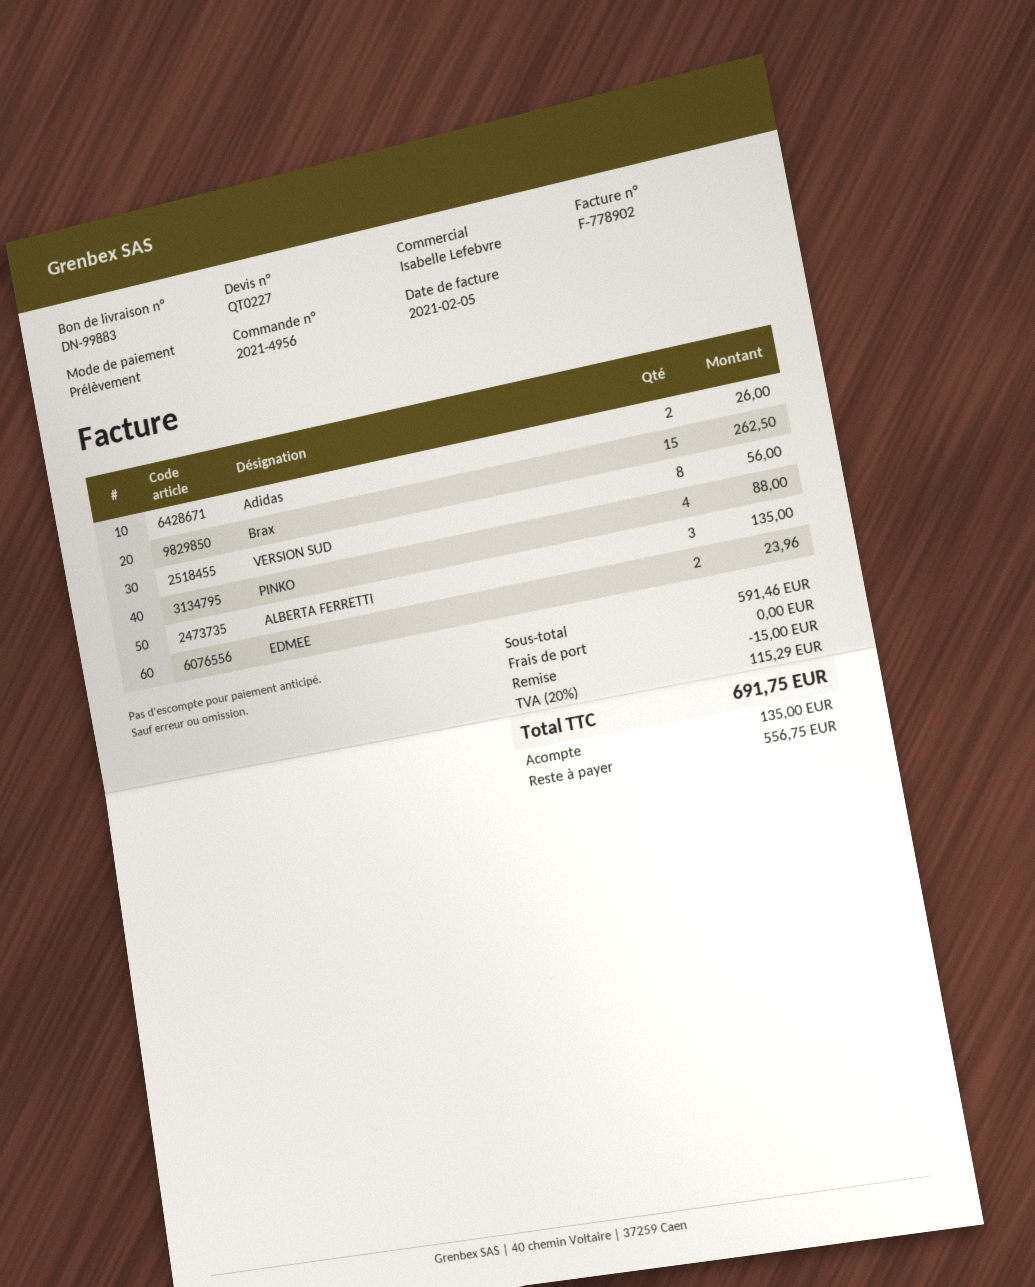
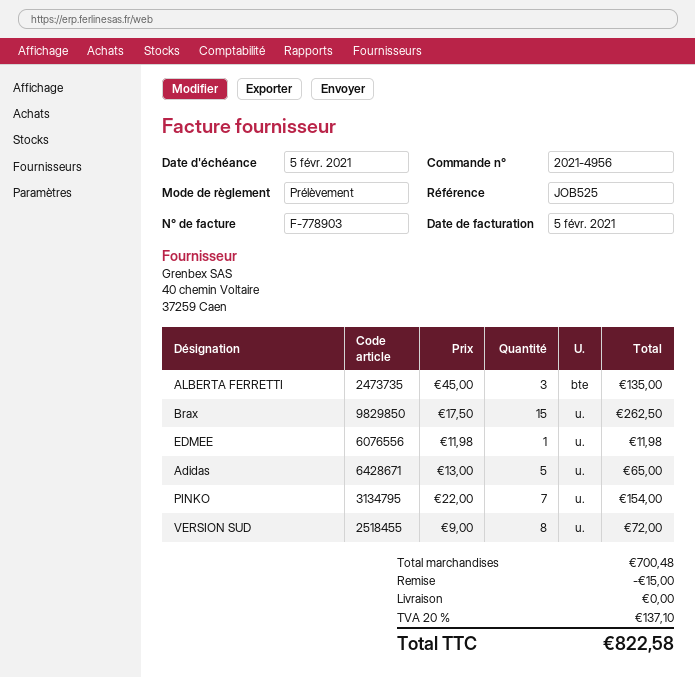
invoice number: F-778902 -> F-778903
Adidas: 2 for 26.00 -> 5 for 65.00
VERSION SUD: 8 for 56.00 -> 8 for 72.00
PINKO: 4 for 88.00 -> 7 for 154.00
EDMEE: 2 for 23.96 -> 1 for 11.98
subtotal: 591.46 -> 700.48
tax: 20% = 115.29 -> 20% = 137.10
total: 691.75 -> 822.58

